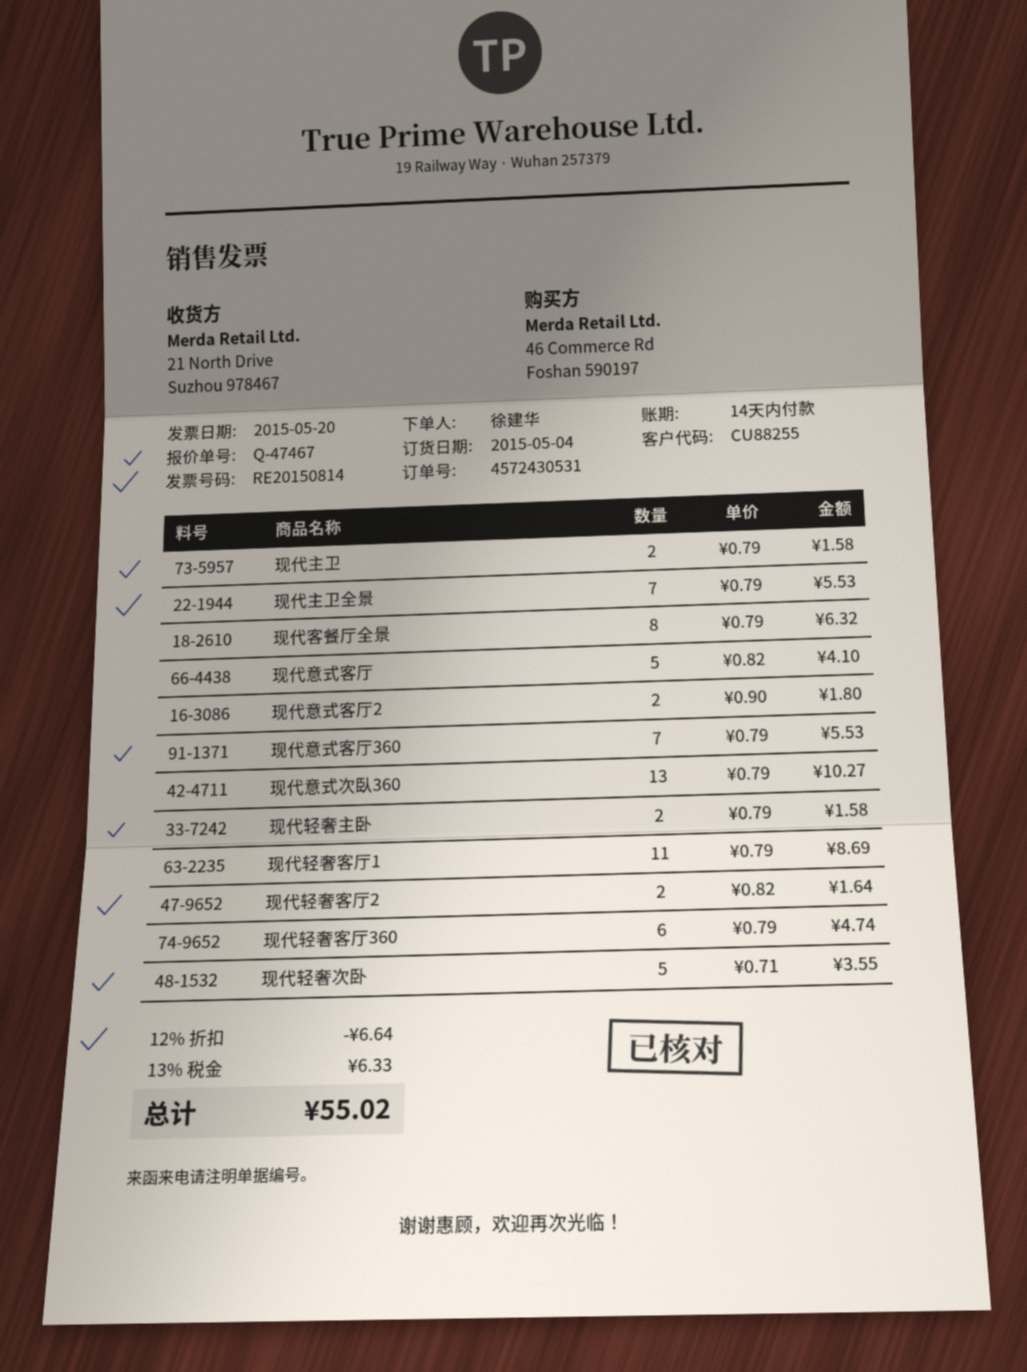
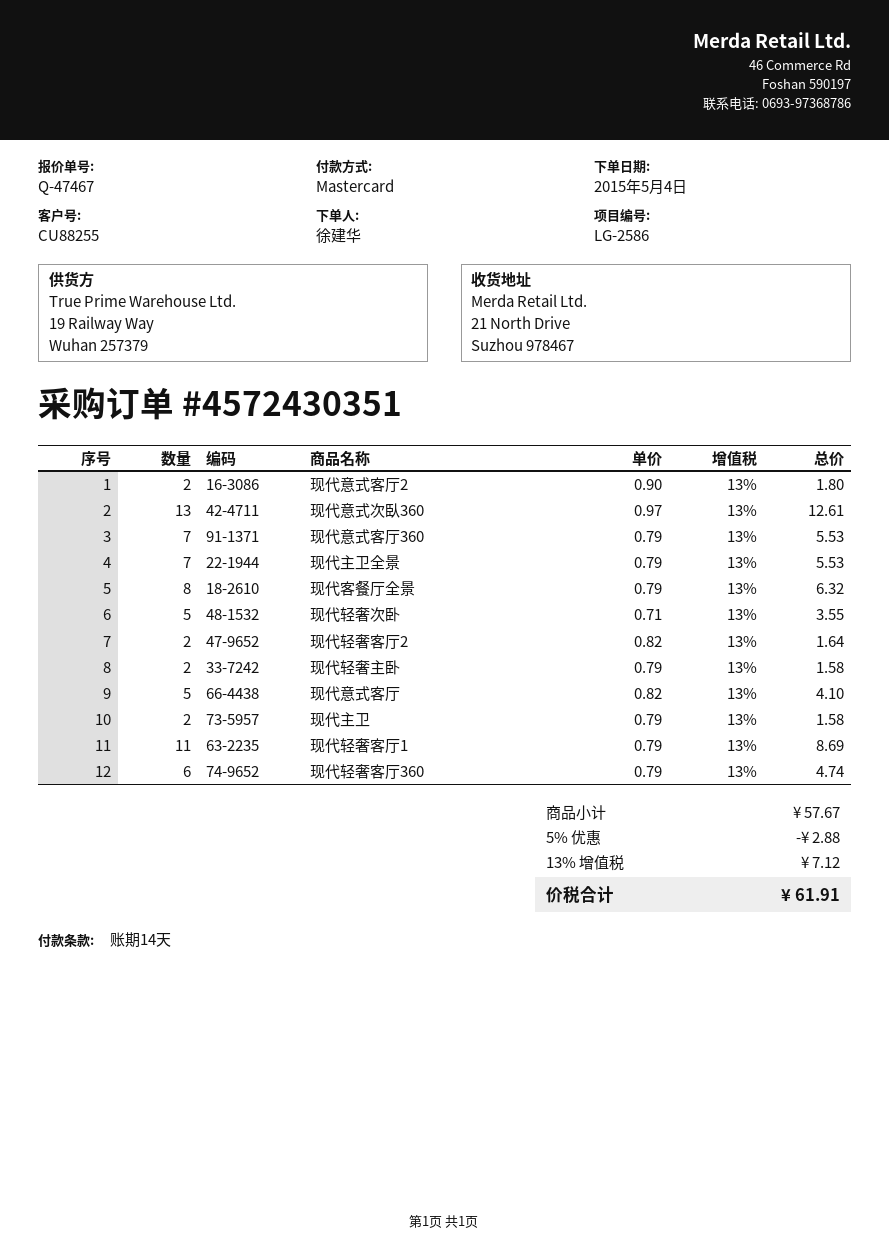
order number: 4572430531 -> 4572430351
现代意式次臥360: 13 x 0.79 = 10.27 -> 13 x 0.97 = 12.61
discount: 12% = 6.64 -> 5% = 2.88
tax: 13% = 6.33 -> 13% = 7.12
total: 55.02 -> 61.91

